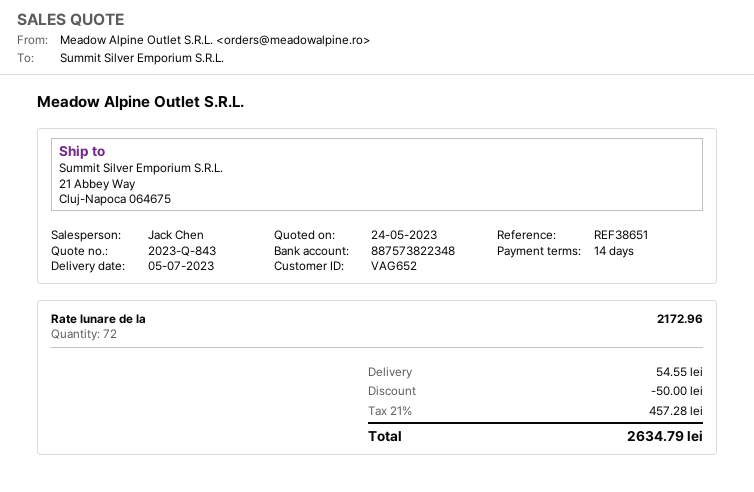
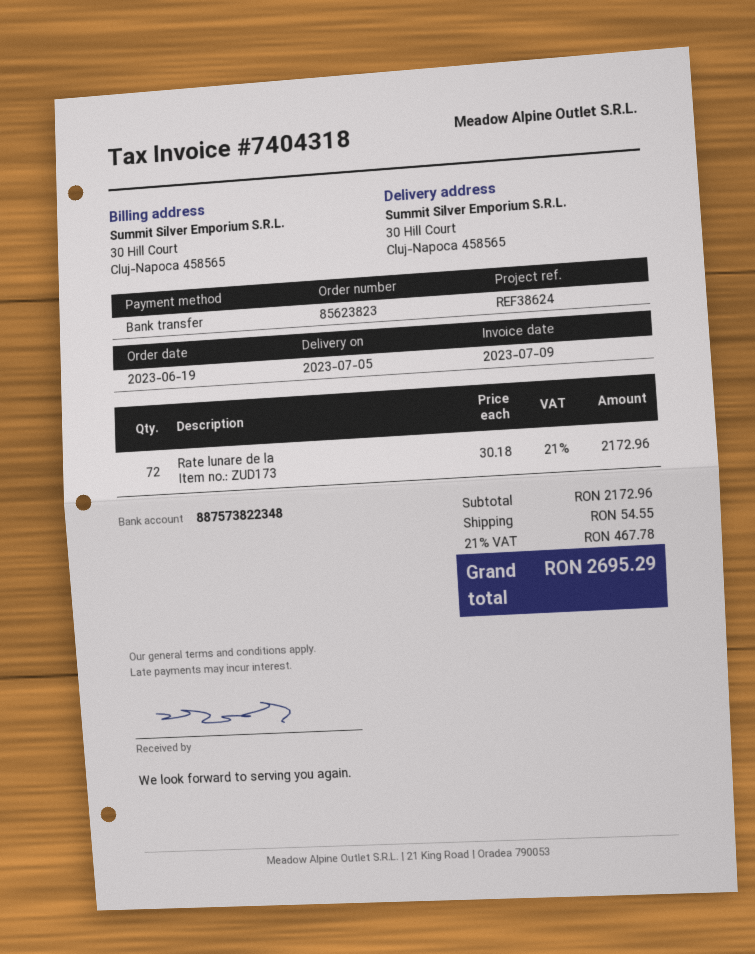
reference: REF38651 -> REF38624
ship to: 21 Abbey Way, Cluj-Napoca 064675 -> 30 Hill Court, Cluj-Napoca 458565
discount: 50.00 -> none
tax: 21% = 457.28 -> 21% = 467.78
total: 2634.79 -> 2695.29

